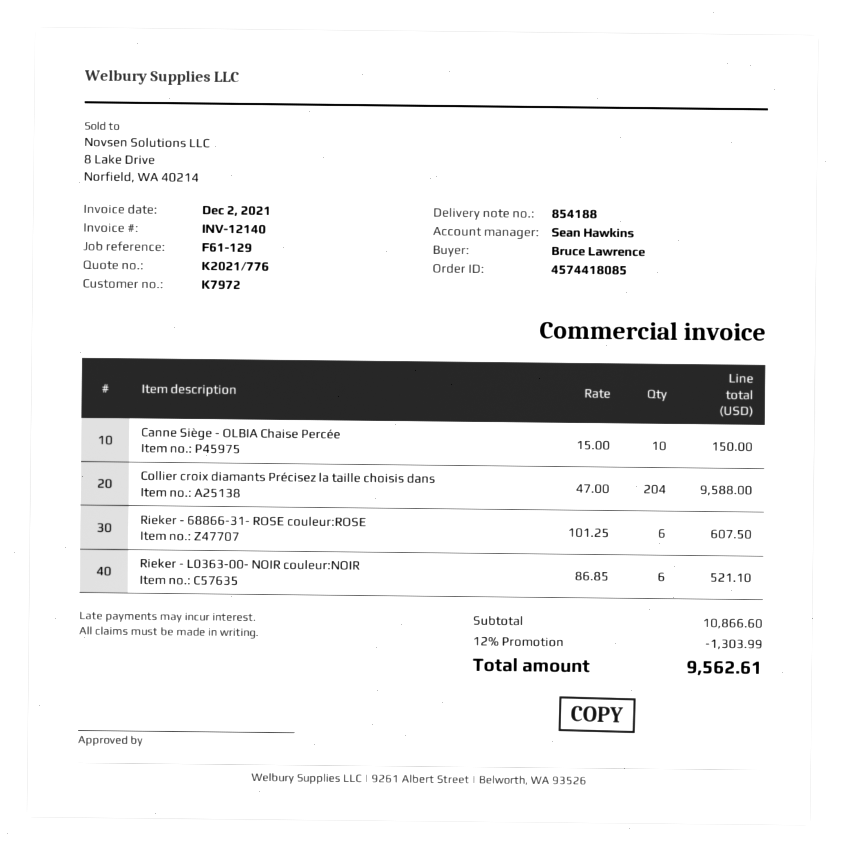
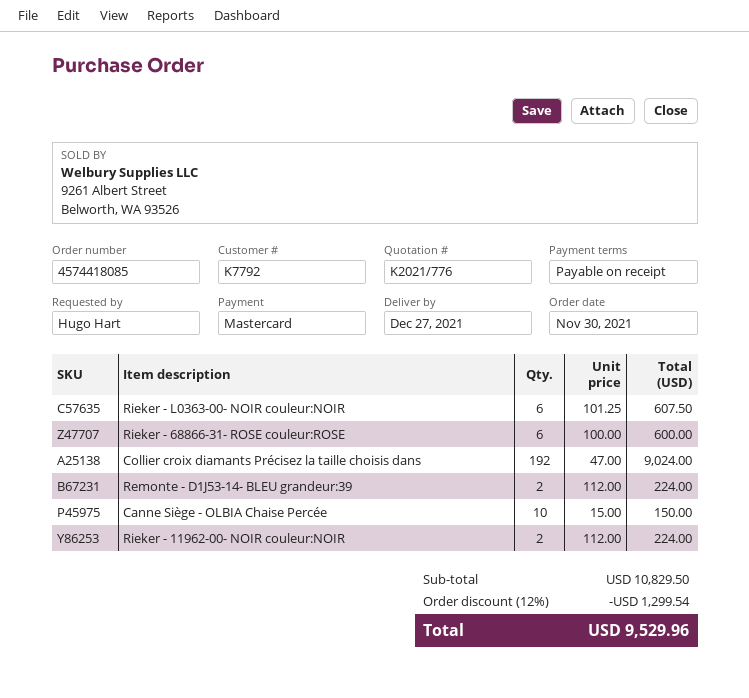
customer number: K7972 -> K7792
ordered by: Bruce Lawrence -> Hugo Hart
Collier croix diamants Précisez la taille choisis dans: 204 x 47.00 = 9588.00 -> 192 x 47.00 = 9024.00
Rieker - 68866-31- ROSE couleur:ROSE: 6 x 101.25 = 607.50 -> 6 x 100.00 = 600.00
Rieker - L0363-00- NOIR couleur:NOIR: 6 x 86.85 = 521.10 -> 6 x 101.25 = 607.50
Remonte - D1J53-14- BLEU grandeur:39: none -> 2 x 112.00 = 224.00
Rieker - 11962-00- NOIR couleur:NOIR: none -> 2 x 112.00 = 224.00
subtotal: 10866.60 -> 10829.50
discount: 12% = 1303.99 -> 12% = 1299.54
total: 9562.61 -> 9529.96

